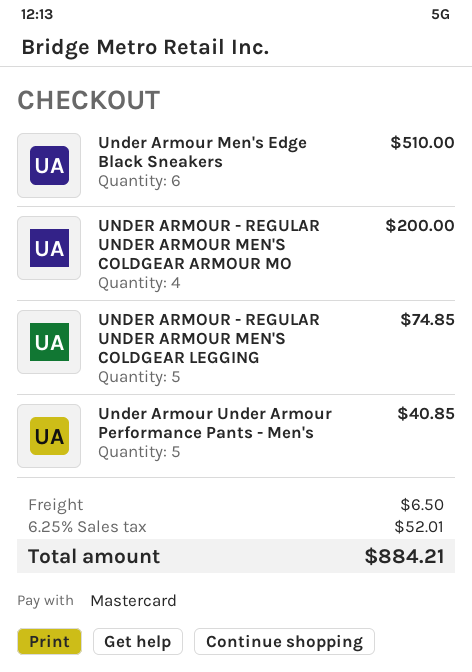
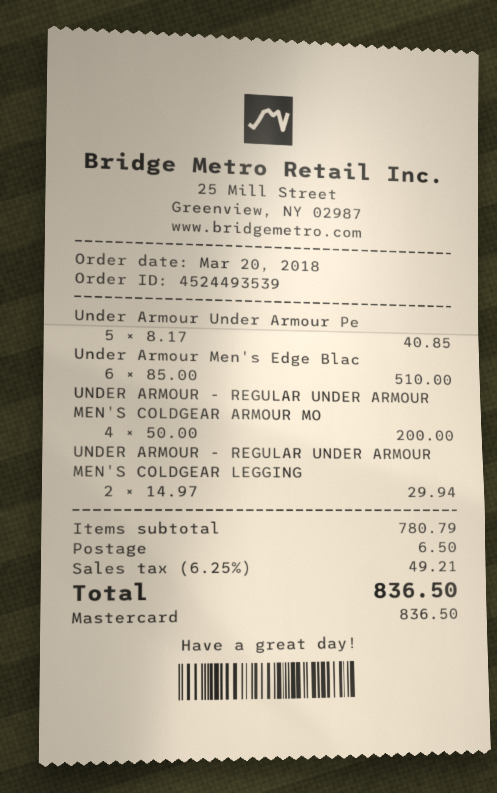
UNDER ARMOUR - REGULAR UNDER ARMOUR MEN'S COLDGEAR LEGGING: 5 for 74.85 -> 2 for 29.94
tax: 6.25% = 52.01 -> 6.25% = 49.21
total: 884.21 -> 836.50

